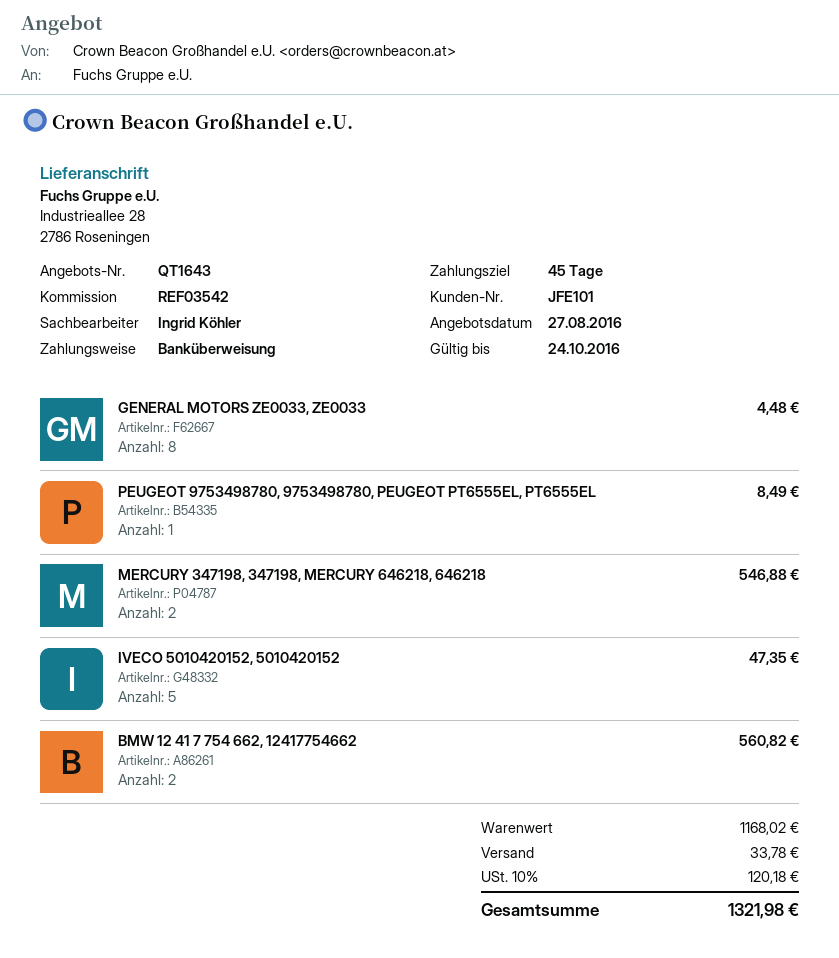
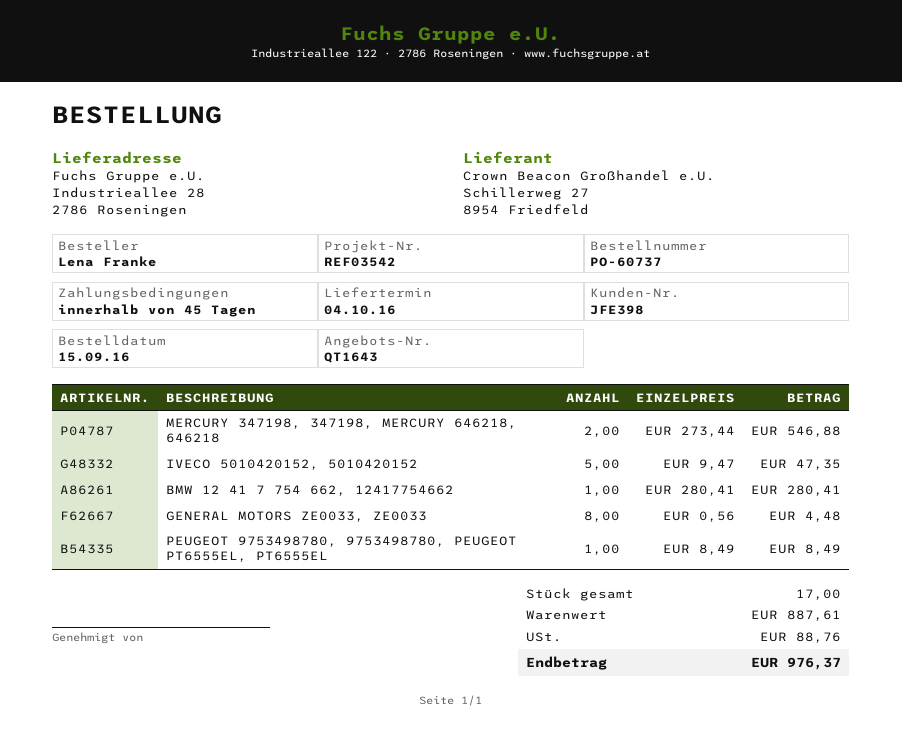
customer number: JFE101 -> JFE398
BMW 12 41 7 754 662, 12417754662: 2 for 560.82 -> 1 for 280.41
subtotal: 1168.02 -> 887.61
shipping: 33.78 -> none
tax: 120.18 -> 88.76
total: 1321.98 -> 976.37

